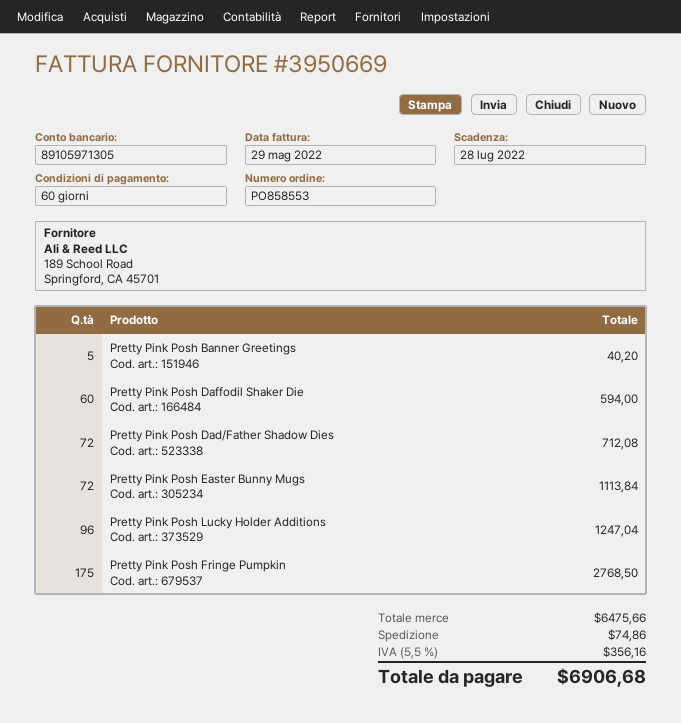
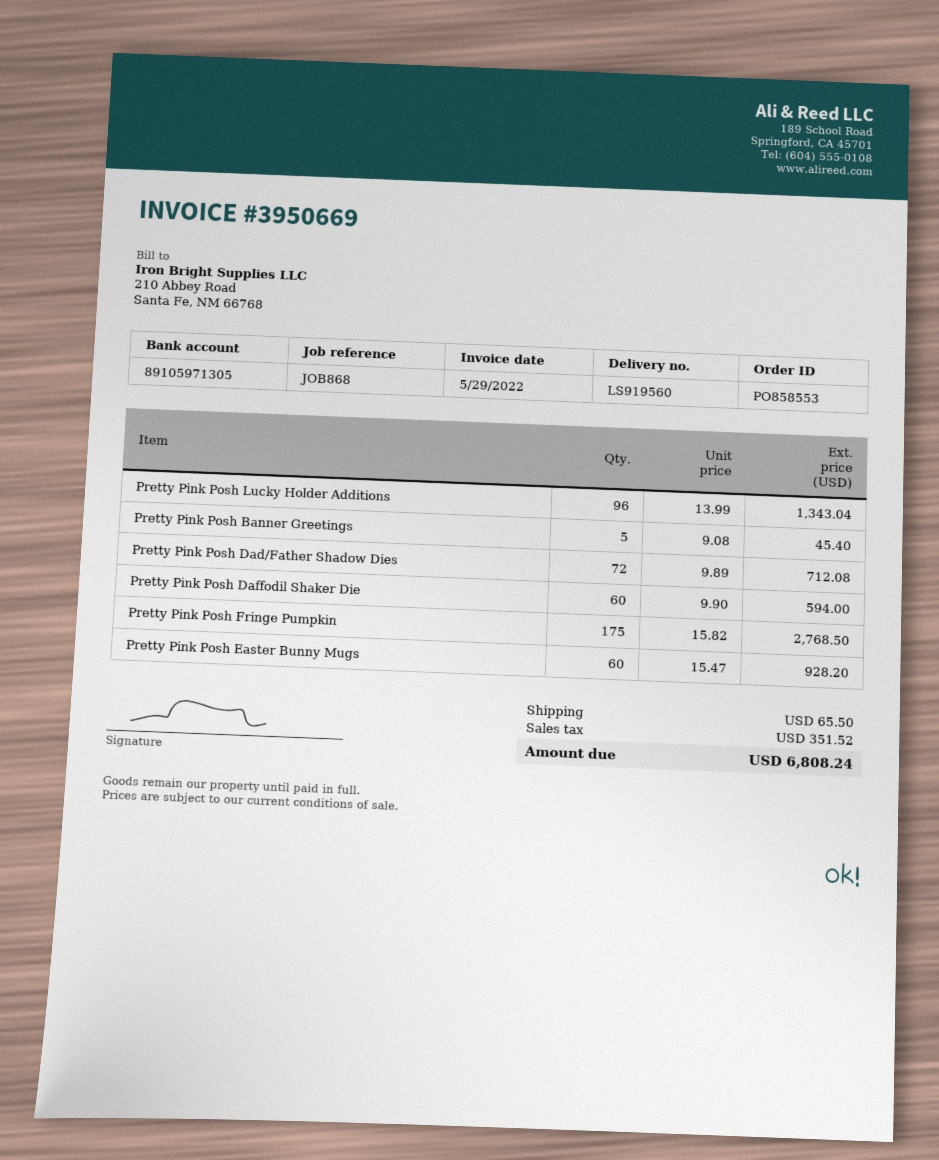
Pretty Pink Posh Banner Greetings: 5 for 40.20 -> 5 for 45.40
Pretty Pink Posh Easter Bunny Mugs: 72 for 1113.84 -> 60 for 928.20
Pretty Pink Posh Lucky Holder Additions: 96 for 1247.04 -> 96 for 1343.04
shipping: 74.86 -> 65.50
tax: 356.16 -> 351.52
total: 6906.68 -> 6808.24

